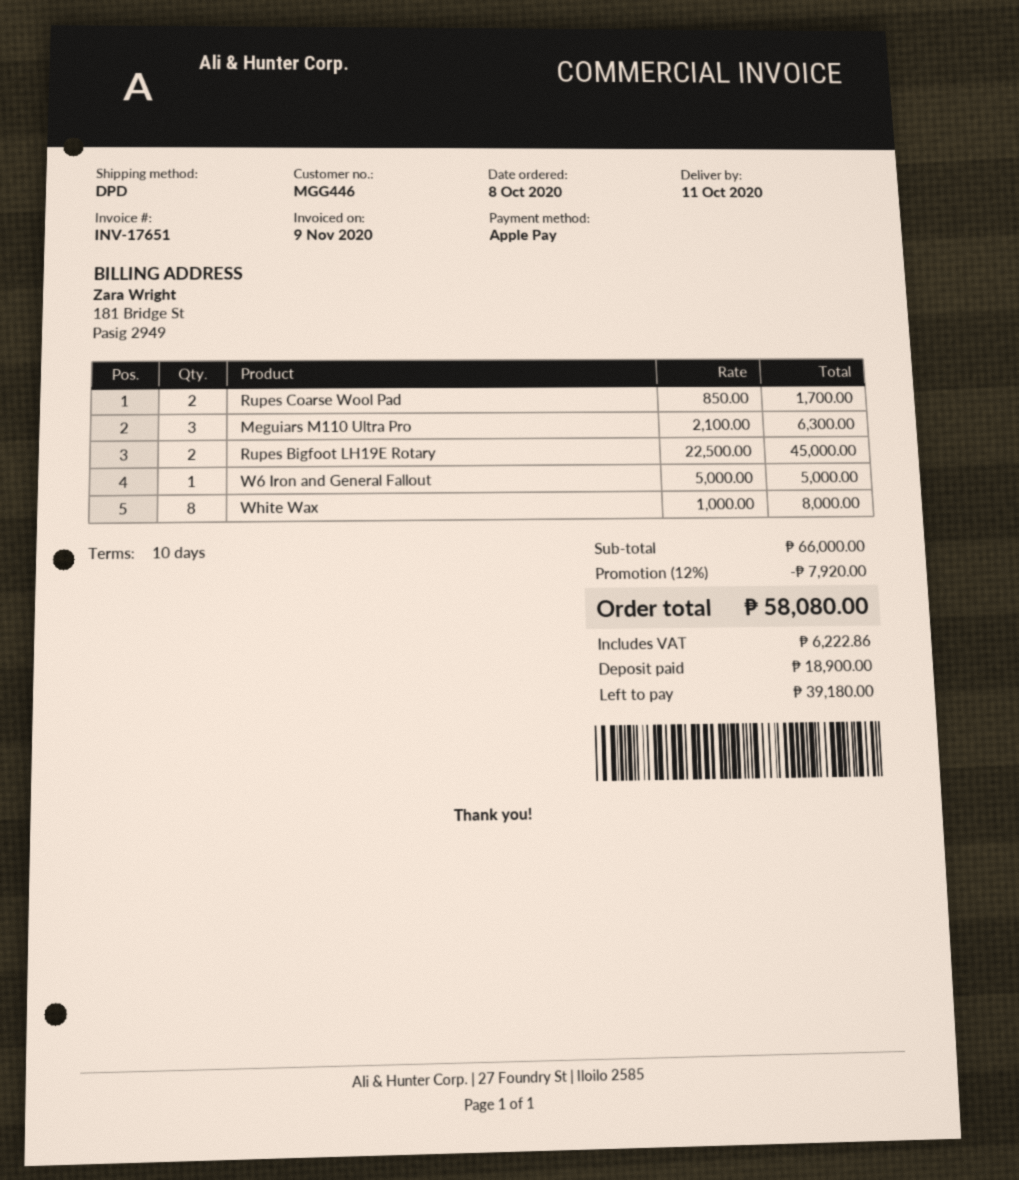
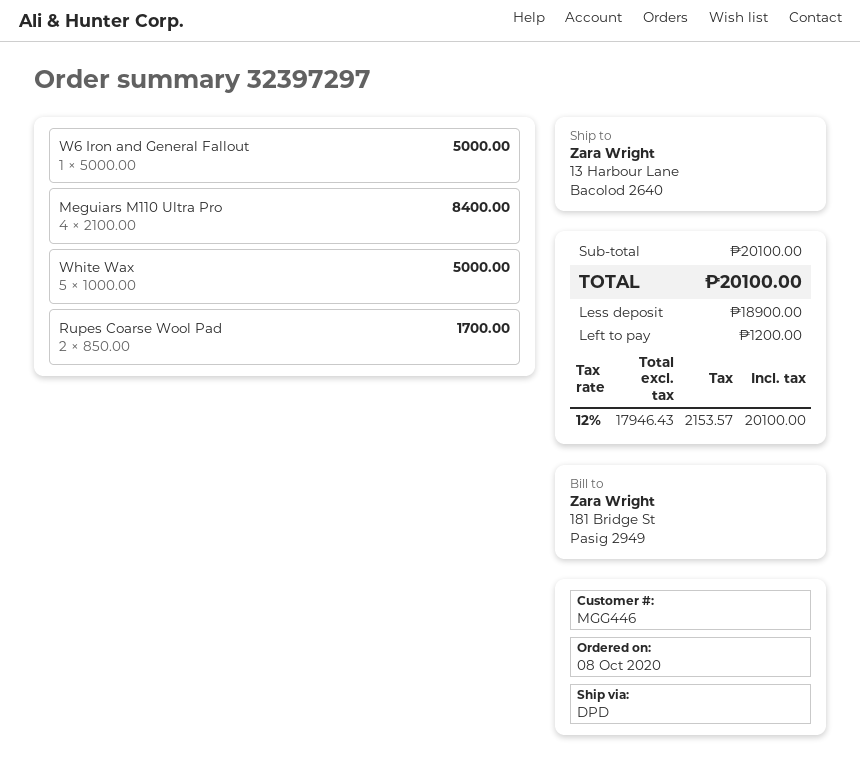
Meguiars M110 Ultra Pro: 3 x 2100.00 = 6300.00 -> 4 x 2100.00 = 8400.00
Rupes Bigfoot LH19E Rotary: 2 x 22500.00 = 45000.00 -> none
White Wax: 8 x 1000.00 = 8000.00 -> 5 x 1000.00 = 5000.00
subtotal: 66000.00 -> 20100.00
discount: 12% = 7920.00 -> none
tax: 6222.86 -> 2153.57
total: 58080.00 -> 20100.00
balance: 39180.00 -> 1200.00

